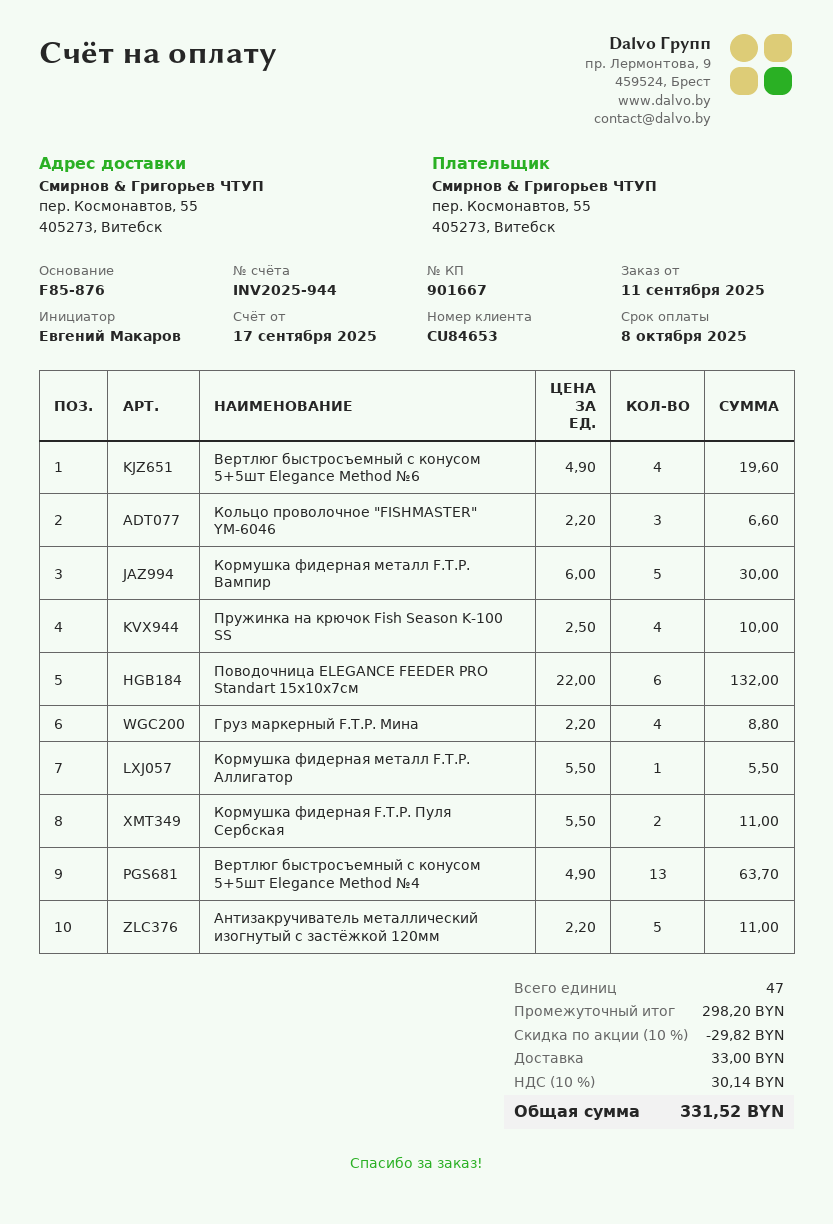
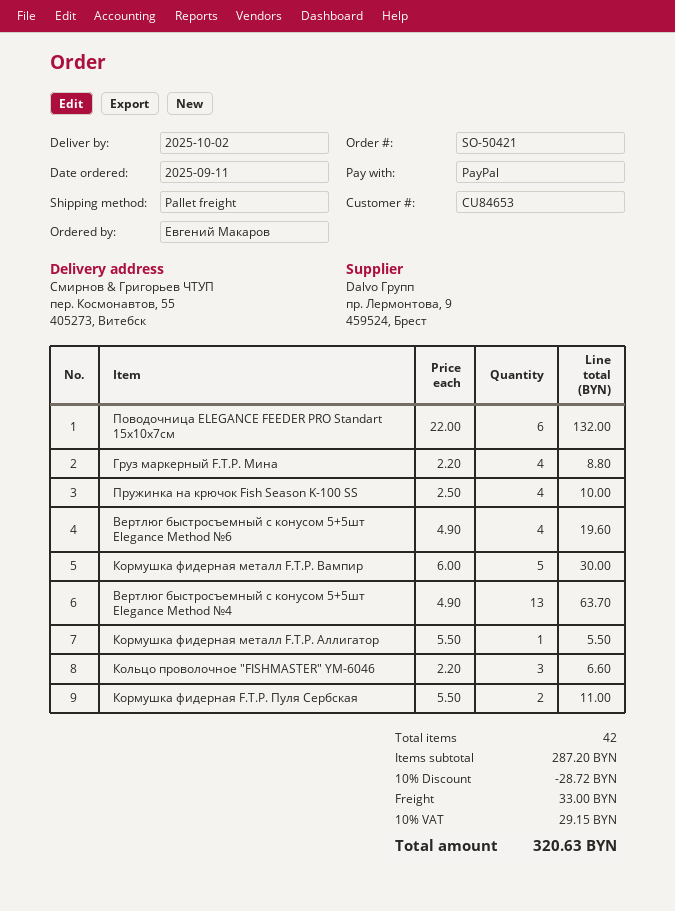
Антизакручиватель металлический изогнутый с застёжкой 120мм: 5 x 2.20 = 11.00 -> none
total quantity: 47 -> 42
subtotal: 298.20 -> 287.20
discount: 10% = 29.82 -> 10% = 28.72
tax: 10% = 30.14 -> 10% = 29.15
total: 331.52 -> 320.63

